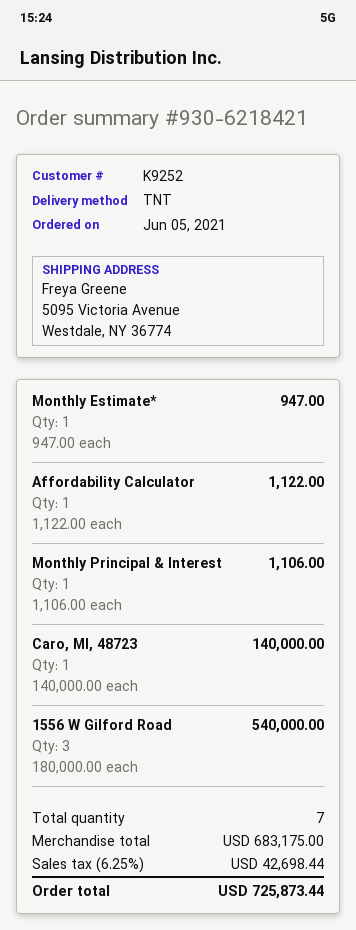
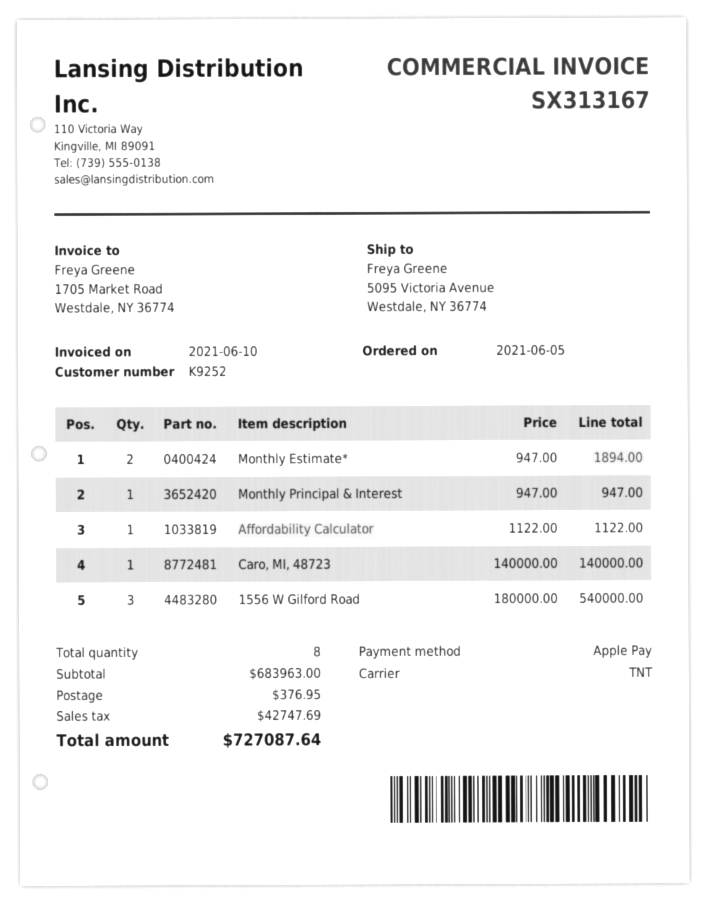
Monthly Estimate*: 1 x 947.00 = 947.00 -> 2 x 947.00 = 1894.00
Monthly Principal & Interest: 1 x 1106.00 = 1106.00 -> 1 x 947.00 = 947.00
total quantity: 7 -> 8
subtotal: 683175.00 -> 683963.00
shipping: none -> 376.95
tax: 42698.44 -> 42747.69
total: 725873.44 -> 727087.64

